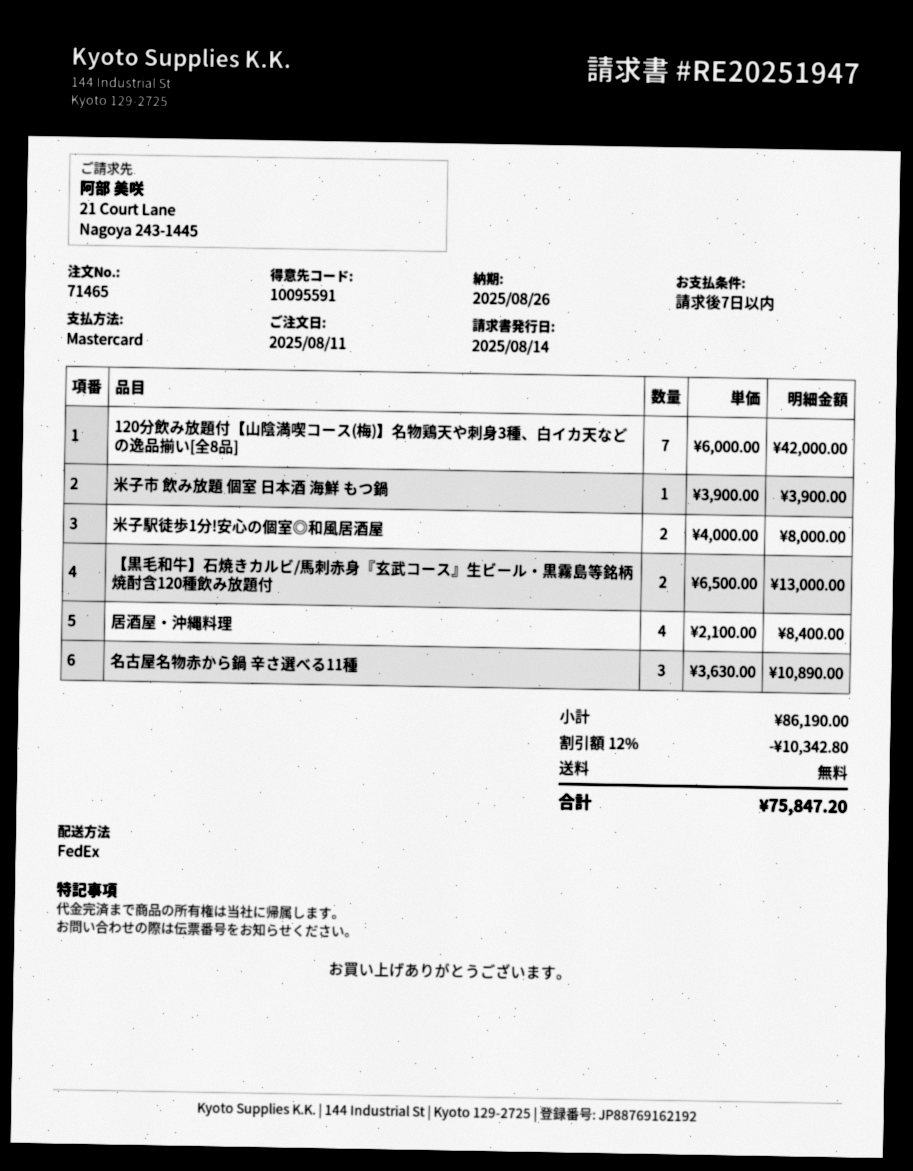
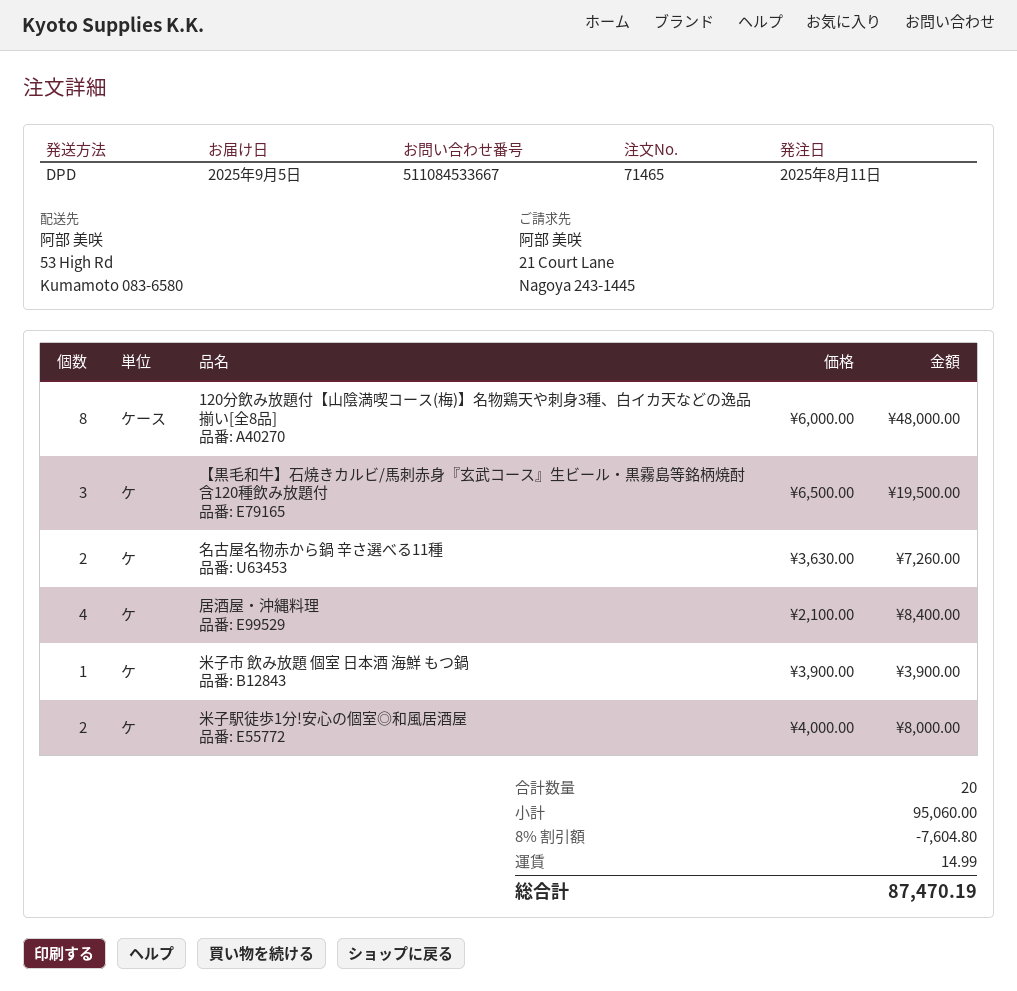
delivery date: 2025-08-26 -> 2025-09-05
shipping method: FedEx -> DPD
120分飲み放題付【山陰満喫コース(梅)】名物鶏天や刺身3種、白イカ天などの逸品揃い[全8品]: 7 x 6000.00 = 42000.00 -> 8 x 6000.00 = 48000.00
【黒毛和牛】石焼きカルビ/馬刺赤身『玄武コース』生ビール・黒霧島等銘柄焼酎含120種飲み放題付: 2 x 6500.00 = 13000.00 -> 3 x 6500.00 = 19500.00
名古屋名物赤から鍋 辛さ選べる11種: 3 x 3630.00 = 10890.00 -> 2 x 3630.00 = 7260.00
subtotal: 86190.00 -> 95060.00
discount: 12% = 10342.80 -> 8% = 7604.80
shipping: 0.00 -> 14.99
total: 75847.20 -> 87470.19

